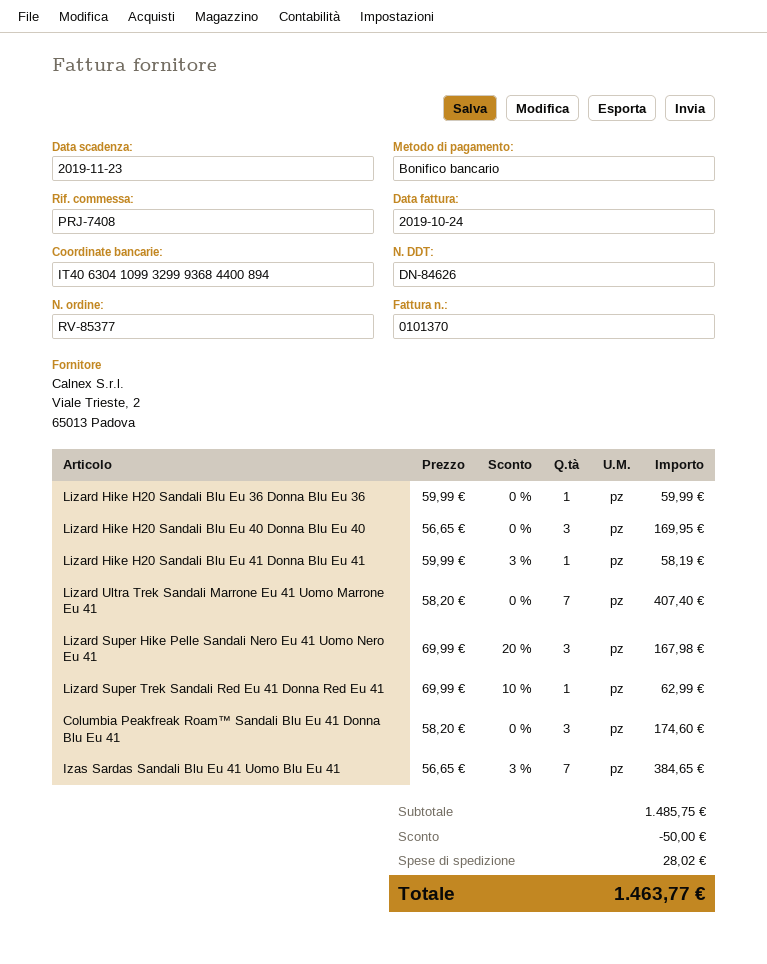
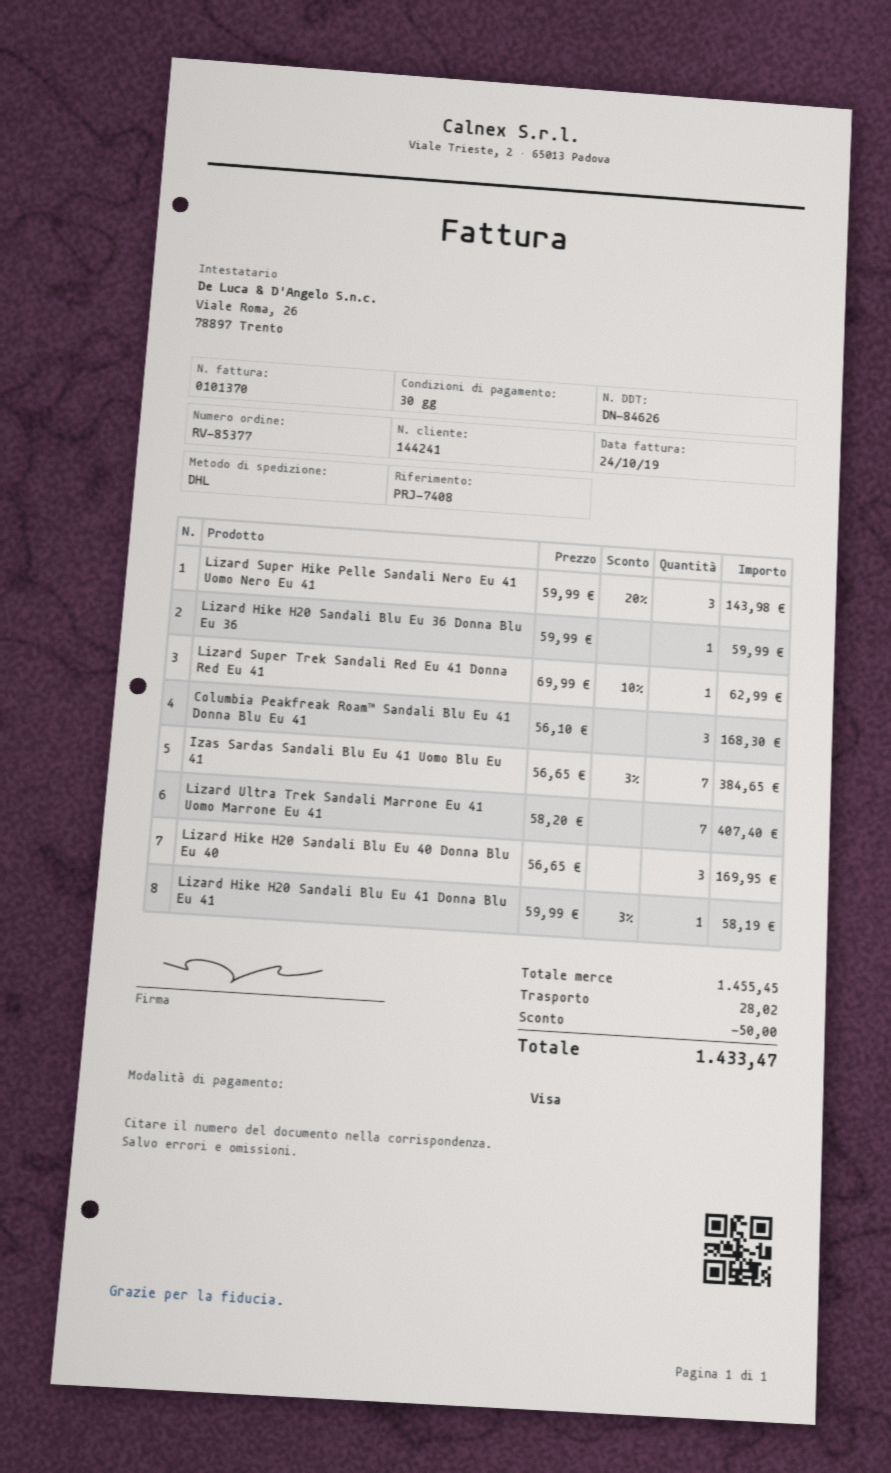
payment method: bank transfer -> Visa
Lizard Super Hike Pelle Sandali Nero Eu 41 Uomo Nero Eu 41: 3 x 69.99 - 20% = 167.98 -> 3 x 59.99 - 20% = 143.98
Columbia Peakfreak Roam™ Sandali Blu Eu 41 Donna Blu Eu 41: 3 x 58.20 = 174.60 -> 3 x 56.10 = 168.30
subtotal: 1485.75 -> 1455.45
total: 1463.77 -> 1433.47

